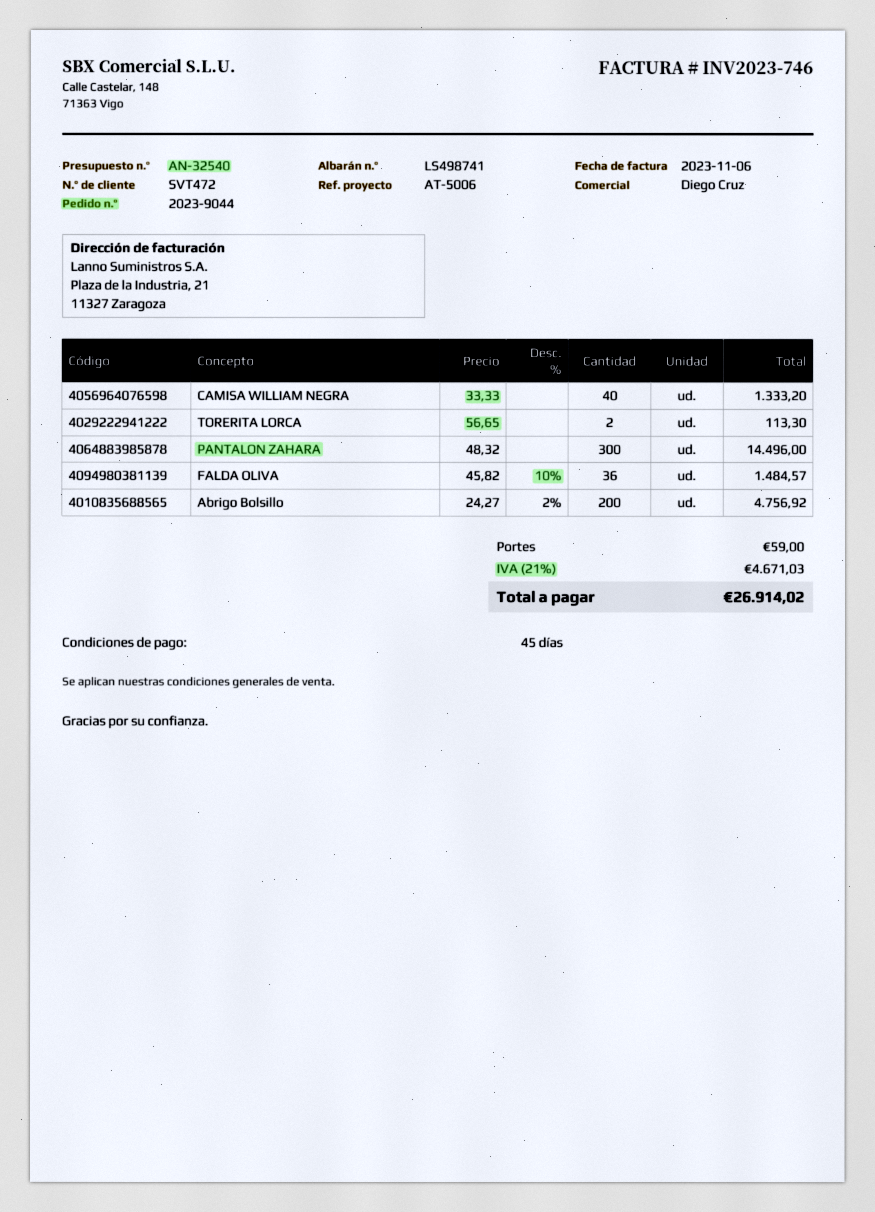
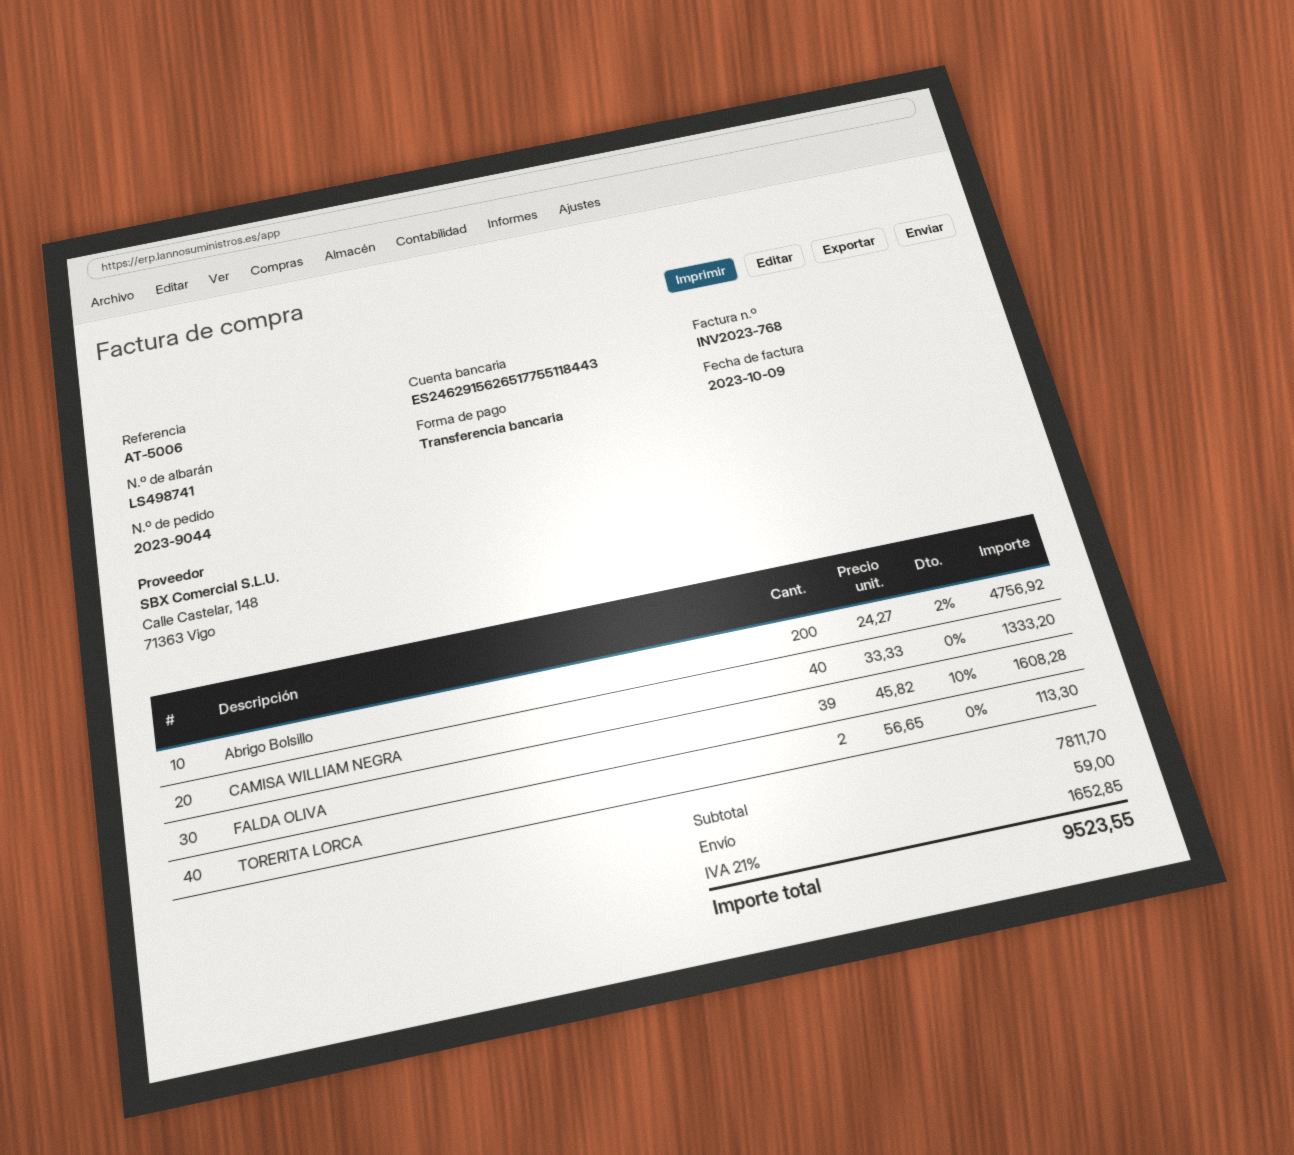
invoice number: INV2023-746 -> INV2023-768
invoice date: 2023-11-06 -> 2023-10-09
PANTALON ZAHARA: 300 x 48.32 = 14496.00 -> none
FALDA OLIVA: 36 x 45.82 - 10% = 1484.57 -> 39 x 45.82 - 10% = 1608.28
tax: 21% = 4671.03 -> 21% = 1652.85
total: 26914.02 -> 9523.55

